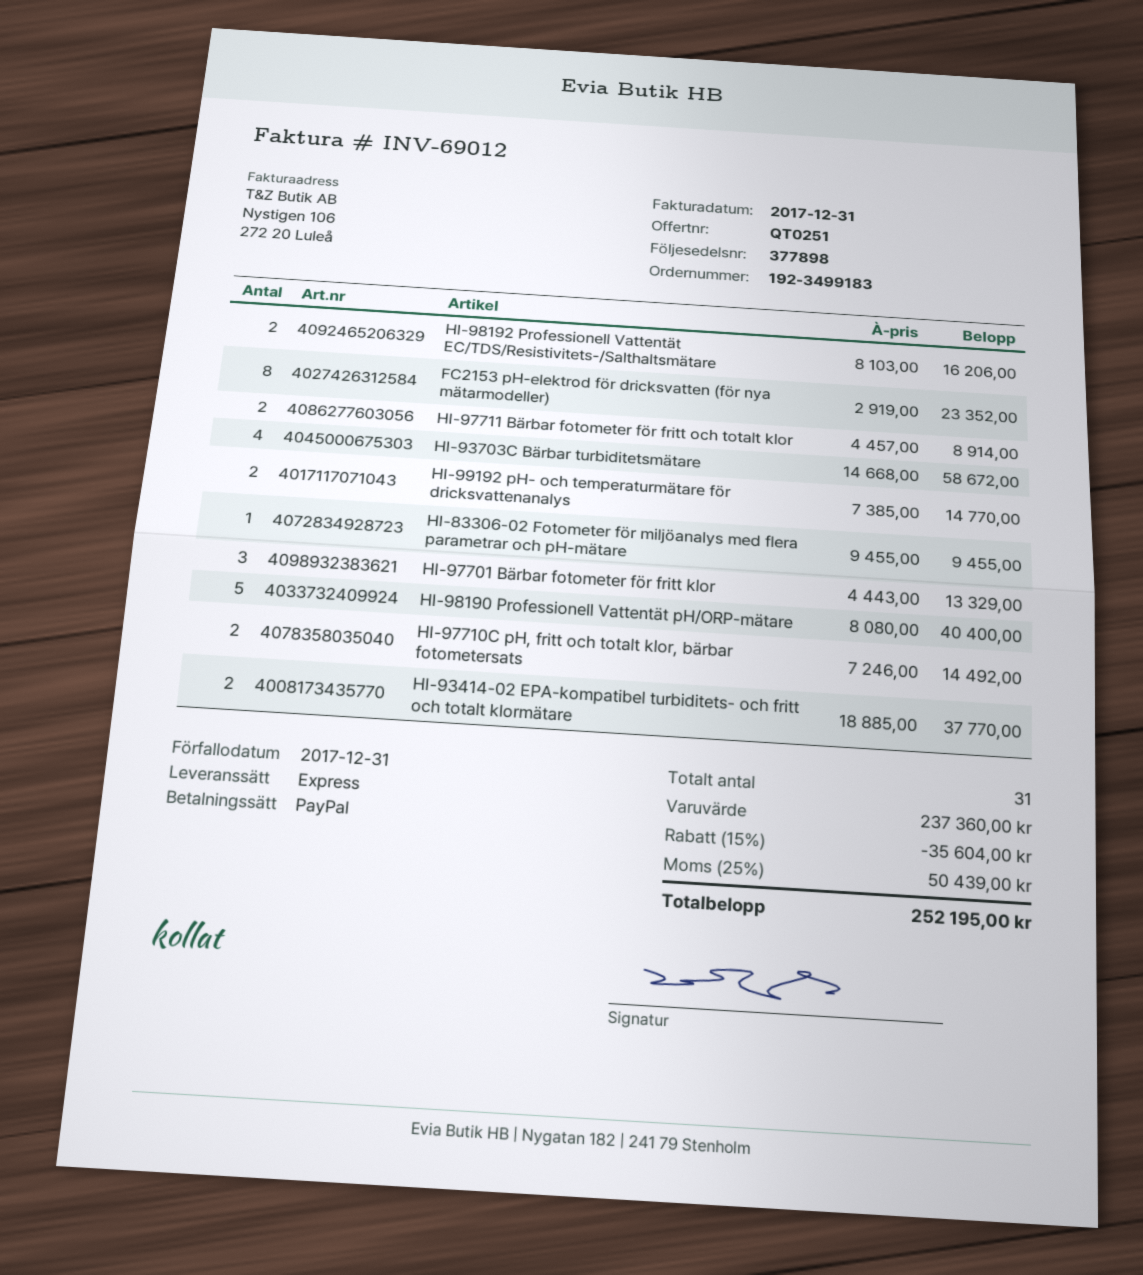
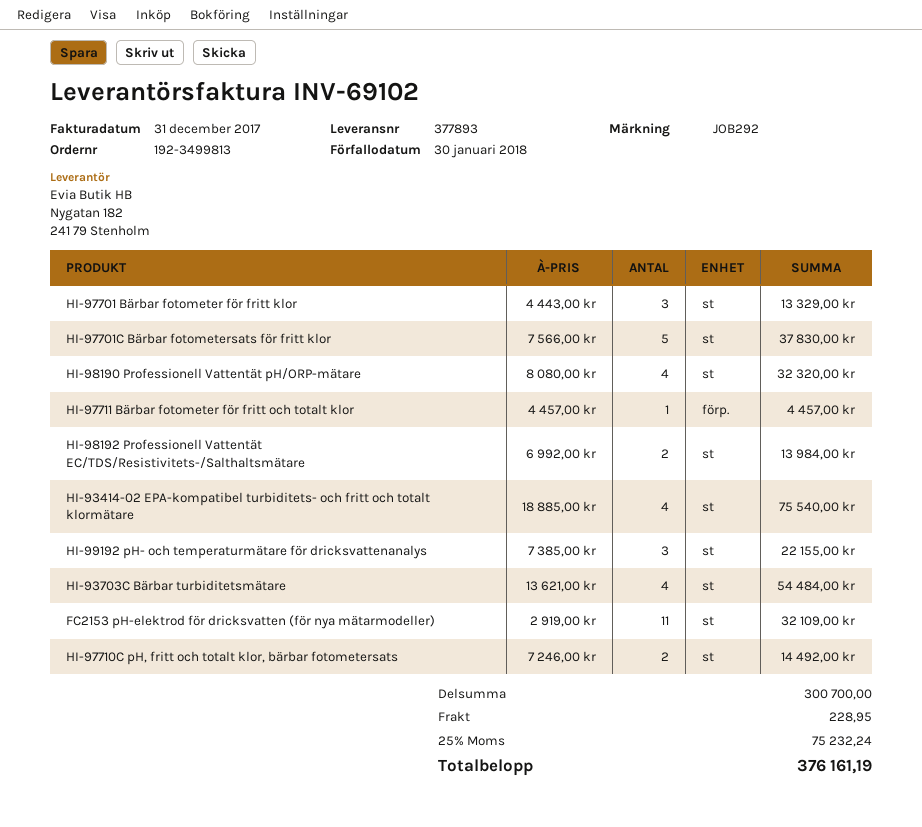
order number: 192-3499183 -> 192-3499813
delivery note number: 377898 -> 377893
invoice number: INV-69012 -> INV-69102
due date: 2017-12-31 -> 2018-01-30
HI-98192 Professionell Vattentät EC/TDS/Resistivitets-/Salthaltsmätare: 2 x 8103.00 = 16206.00 -> 2 x 6992.00 = 13984.00
FC2153 pH-elektrod för dricksvatten (för nya mätarmodeller): 8 x 2919.00 = 23352.00 -> 11 x 2919.00 = 32109.00
HI-97711 Bärbar fotometer för fritt och totalt klor: 2 x 4457.00 = 8914.00 -> 1 x 4457.00 = 4457.00
HI-93703C Bärbar turbiditetsmätare: 4 x 14668.00 = 58672.00 -> 4 x 13621.00 = 54484.00
HI-99192 pH- och temperaturmätare för dricksvattenanalys: 2 x 7385.00 = 14770.00 -> 3 x 7385.00 = 22155.00
HI-83306-02 Fotometer för miljöanalys med flera parametrar och pH-mätare: 1 x 9455.00 = 9455.00 -> none
HI-98190 Professionell Vattentät pH/ORP-mätare: 5 x 8080.00 = 40400.00 -> 4 x 8080.00 = 32320.00
HI-93414-02 EPA-kompatibel turbiditets- och fritt och totalt klormätare: 2 x 18885.00 = 37770.00 -> 4 x 18885.00 = 75540.00
HI-97701C Bärbar fotometersats för fritt klor: none -> 5 x 7566.00 = 37830.00
subtotal: 237360.00 -> 300700.00
discount: 15% = 35604.00 -> none
shipping: none -> 228.95
tax: 25% = 50439.00 -> 25% = 75232.24
total: 252195.00 -> 376161.19

